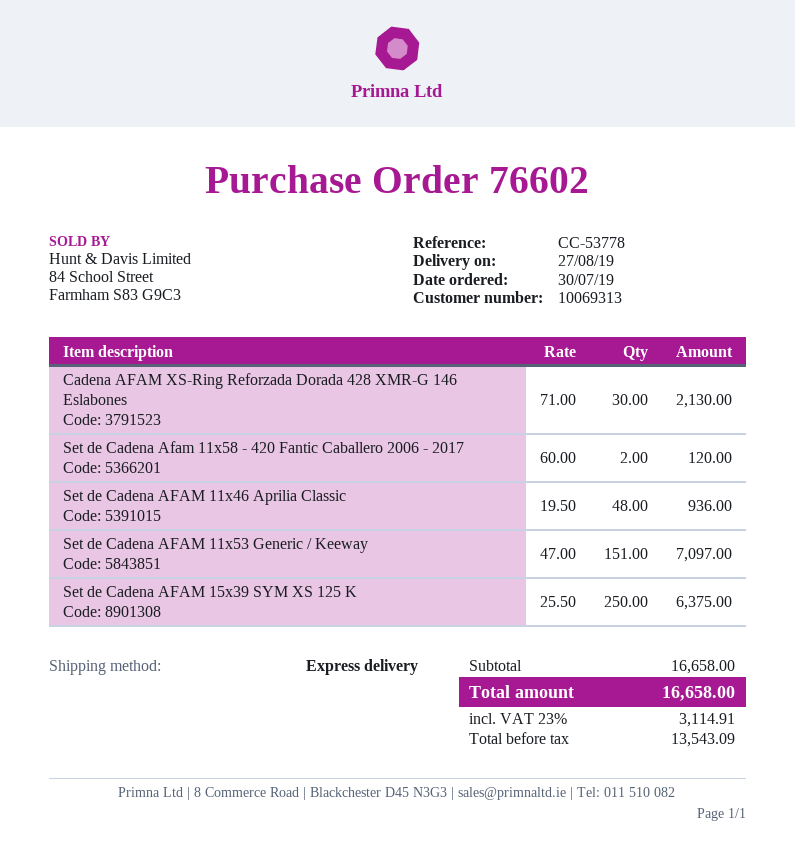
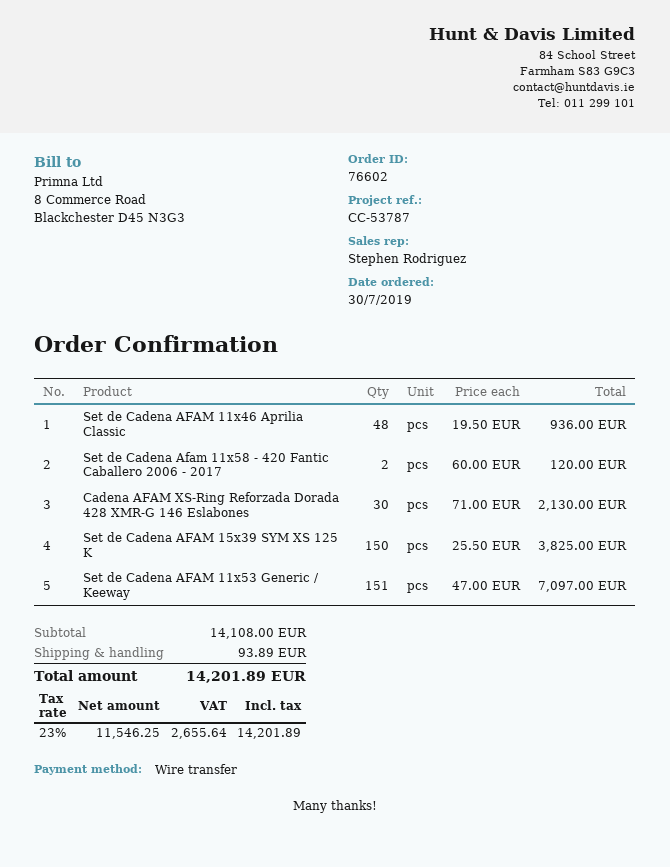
reference: CC-53778 -> CC-53787
Set de Cadena AFAM 15x39 SYM XS 125 K: 250 x 25.50 = 6375.00 -> 150 x 25.50 = 3825.00
subtotal: 16658.00 -> 14108.00
shipping: none -> 93.89
net: 13543.09 -> 11546.25
tax: 23% = 3114.91 -> 23% = 2655.64
total: 16658.00 -> 14201.89

